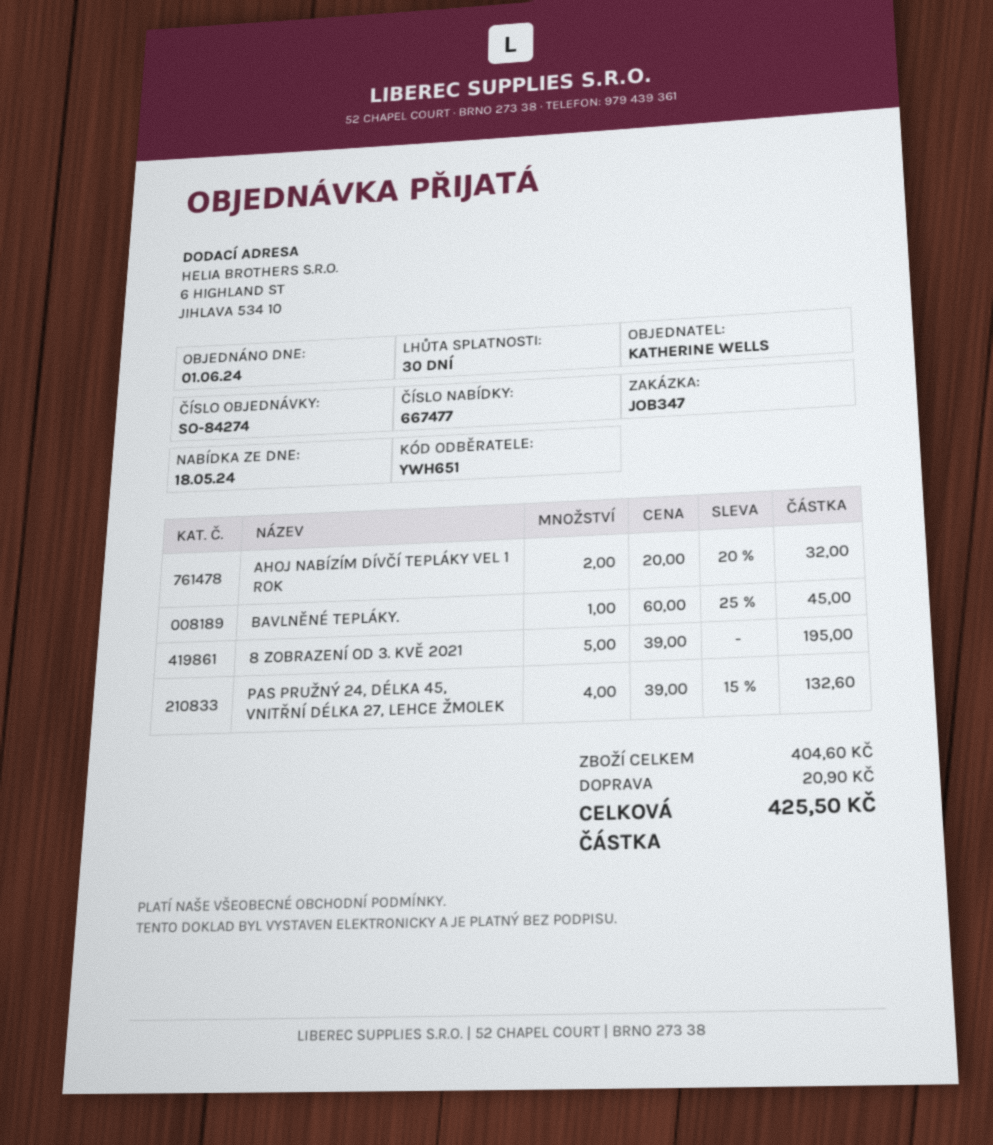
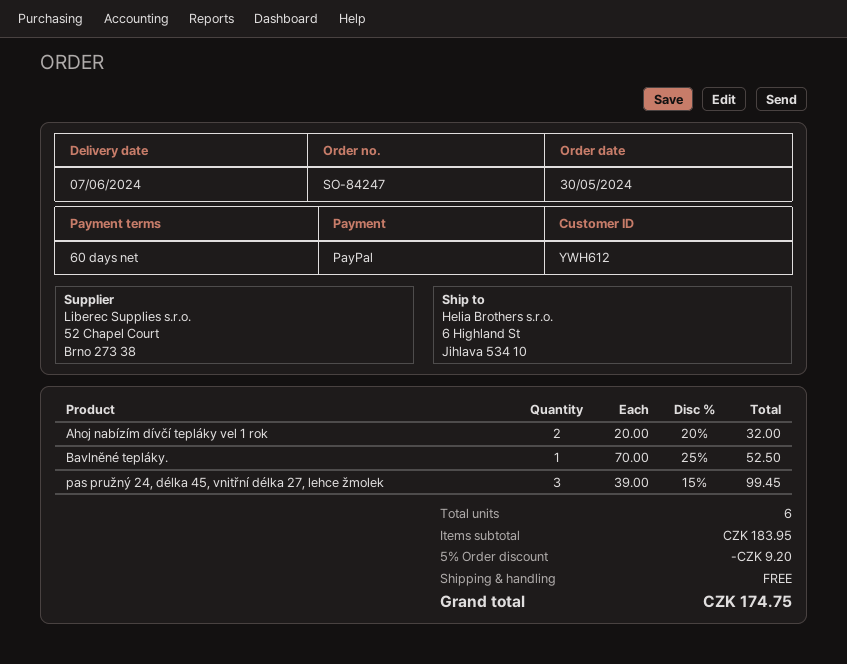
order number: SO-84274 -> SO-84247
order date: 2024-06-01 -> 2024-05-30
payment terms: 30 days -> 60 days
customer number: YWH651 -> YWH612
BAVLNĚNÉ TEPLÁKY.: 1 x 60.00 - 25% = 45.00 -> 1 x 70.00 - 25% = 52.50
8 ZOBRAZENÍ OD 3. KVĚ 2021: 5 x 39.00 = 195.00 -> none
PAS PRUŽNÝ 24, DÉLKA 45, VNITŘNÍ DÉLKA 27, LEHCE ŽMOLEK: 4 x 39.00 - 15% = 132.60 -> 3 x 39.00 - 15% = 99.45
subtotal: 404.60 -> 183.95
discount: none -> 5% = 9.20
shipping: 20.90 -> 0.00
total: 425.50 -> 174.75

